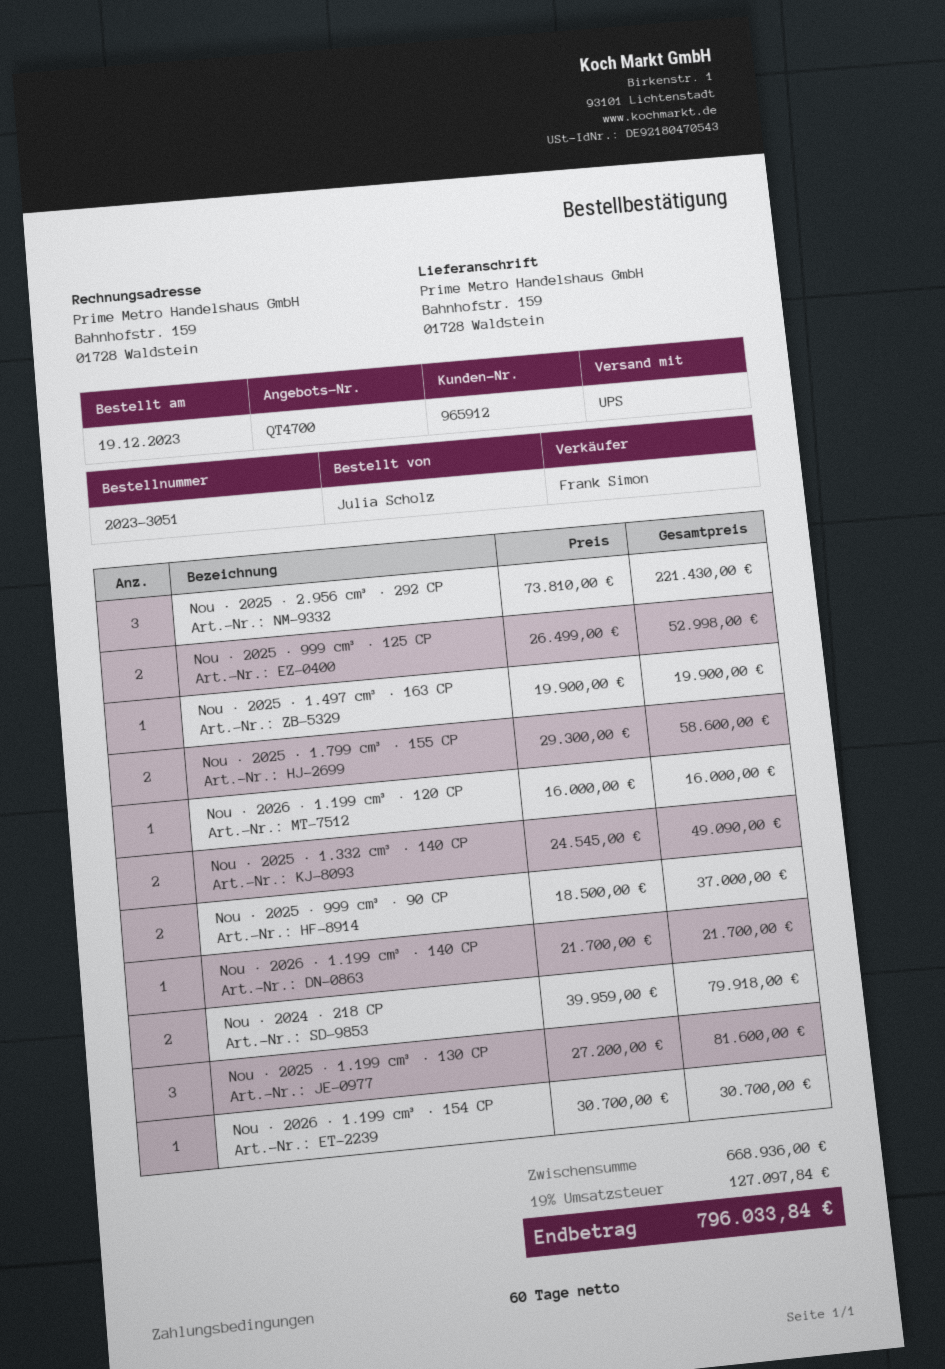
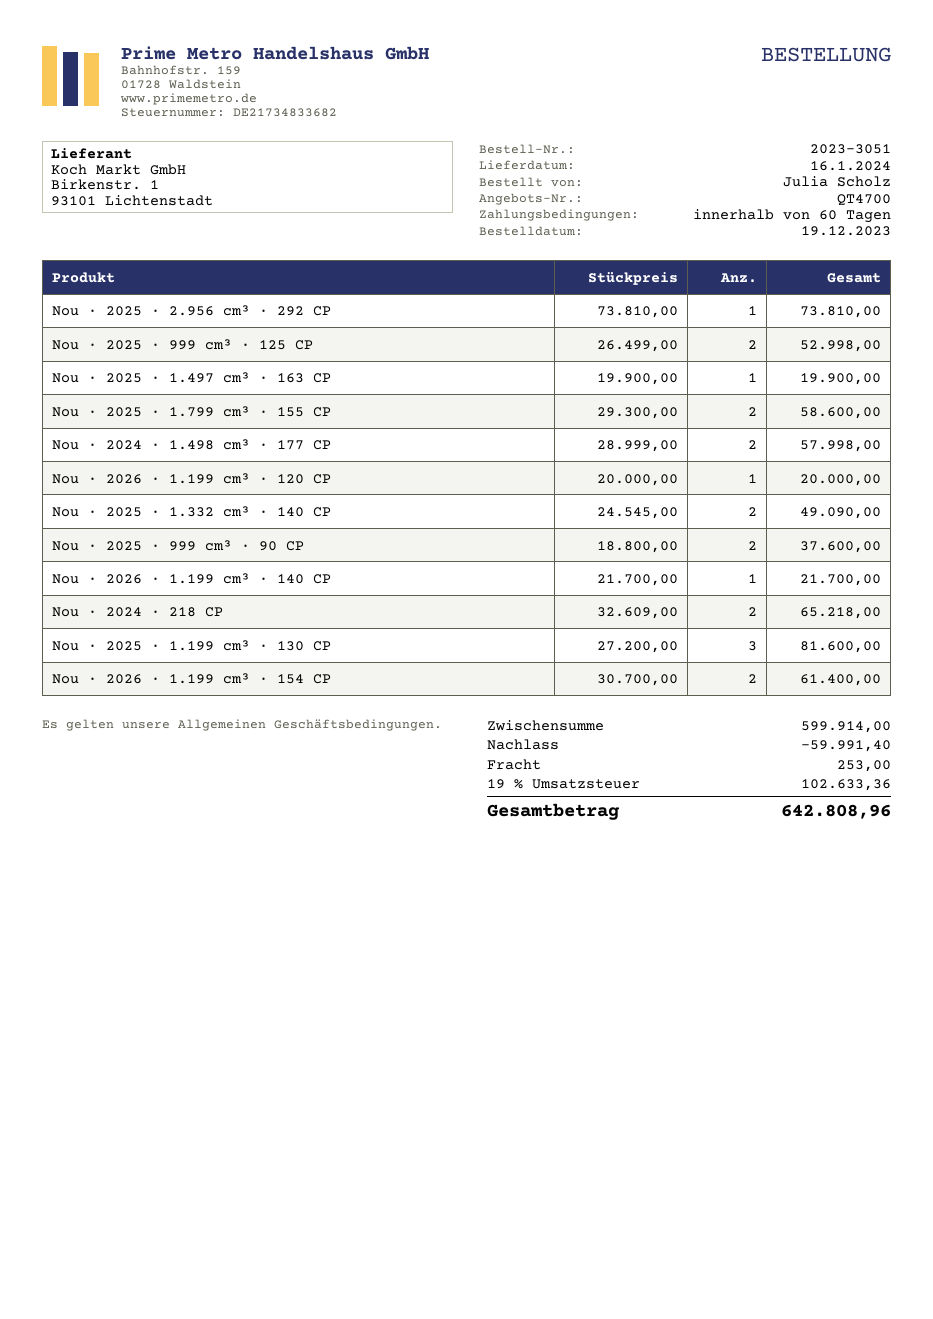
Nou · 2025 · 2.956 cm³ · 292 CP: 3 x 73810.00 = 221430.00 -> 1 x 73810.00 = 73810.00
Nou · 2026 · 1.199 cm³ · 120 CP: 1 x 16000.00 = 16000.00 -> 1 x 20000.00 = 20000.00
Nou · 2025 · 999 cm³ · 90 CP: 2 x 18500.00 = 37000.00 -> 2 x 18800.00 = 37600.00
Nou · 2024 · 218 CP: 2 x 39959.00 = 79918.00 -> 2 x 32609.00 = 65218.00
Nou · 2026 · 1.199 cm³ · 154 CP: 1 x 30700.00 = 30700.00 -> 2 x 30700.00 = 61400.00
Nou · 2024 · 1.498 cm³ · 177 CP: none -> 2 x 28999.00 = 57998.00
subtotal: 668936.00 -> 599914.00
discount: none -> 59991.40
shipping: none -> 253.00
tax: 19% = 127097.84 -> 19% = 102633.36
total: 796033.84 -> 642808.96

